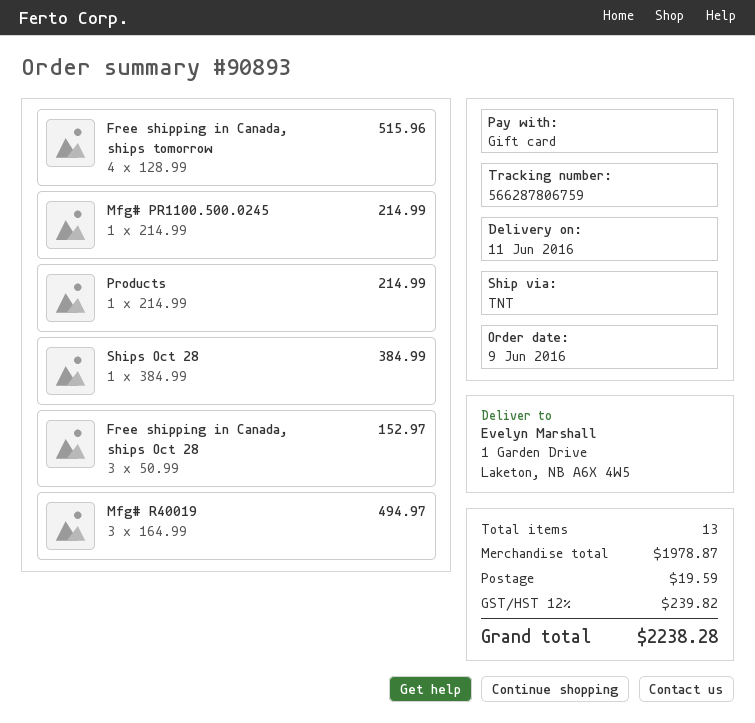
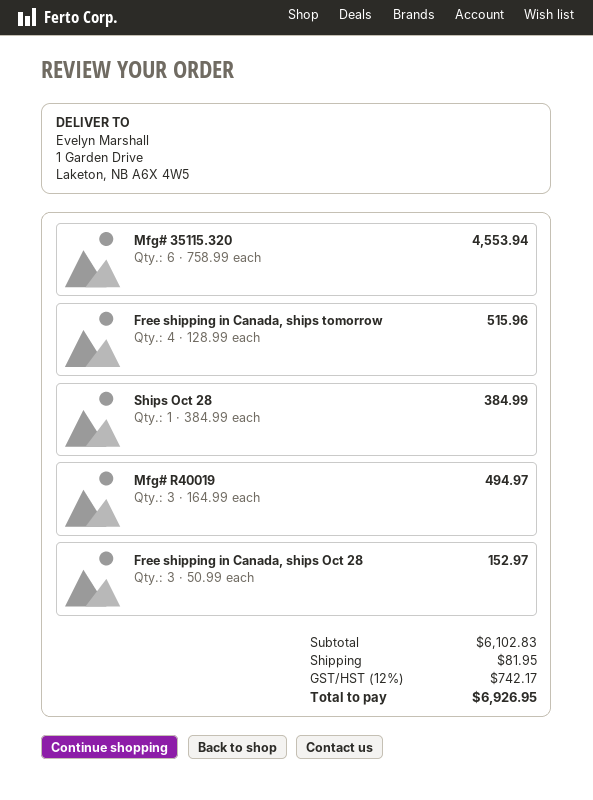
Mfg# PR1100.500.0245: 1 x 214.99 = 214.99 -> none
Products: 1 x 214.99 = 214.99 -> none
Mfg# 35115.320: none -> 6 x 758.99 = 4553.94
subtotal: 1978.87 -> 6102.83
shipping: 19.59 -> 81.95
tax: 12% = 239.82 -> 12% = 742.17
total: 2238.28 -> 6926.95

